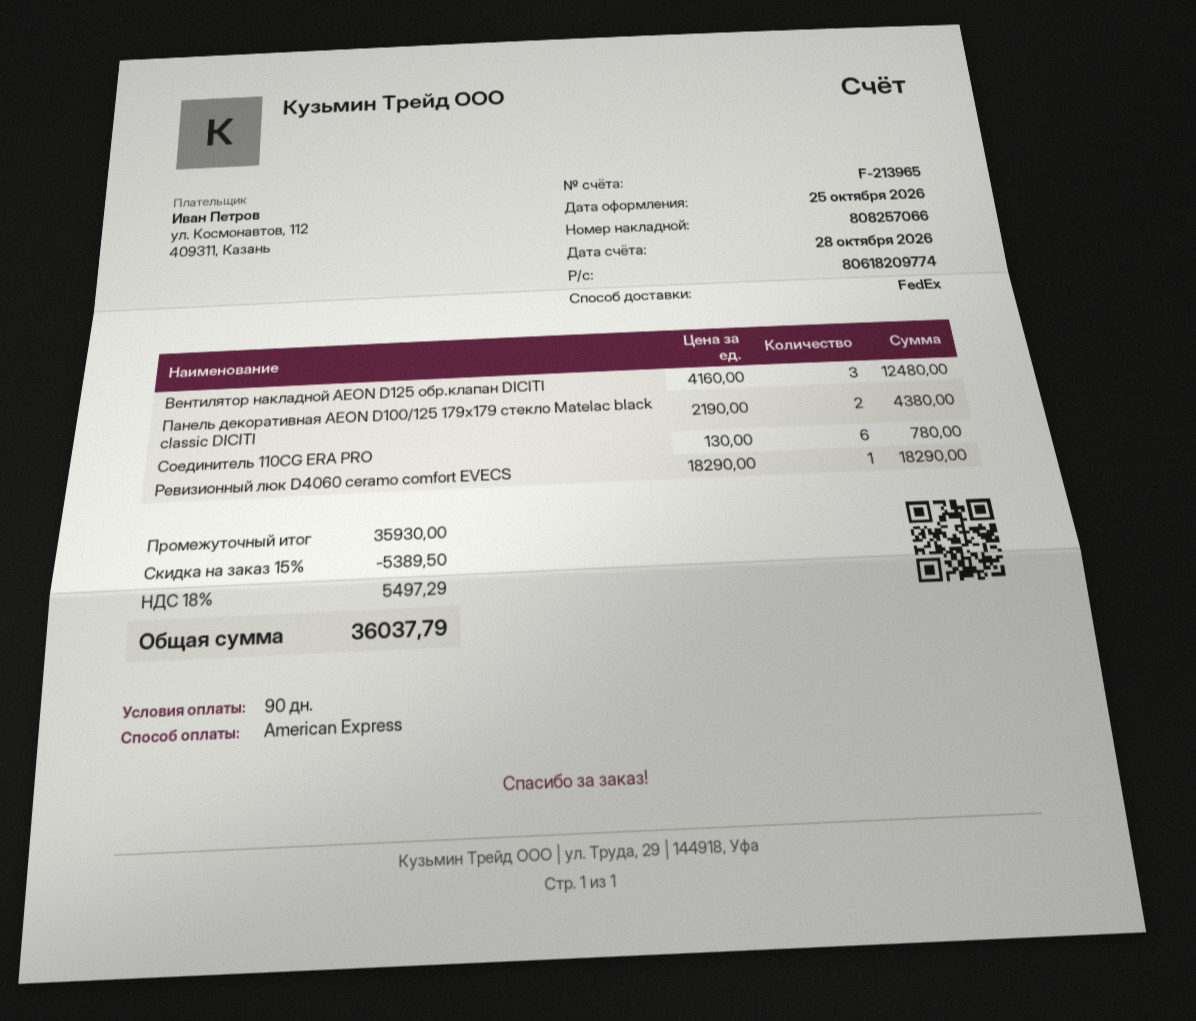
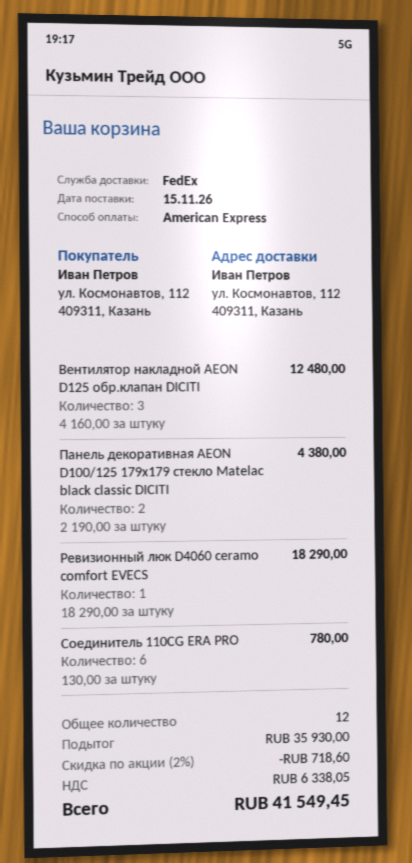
discount: 15% = 5389.50 -> 2% = 718.60
tax: 5497.29 -> 6338.05
total: 36037.79 -> 41549.45

